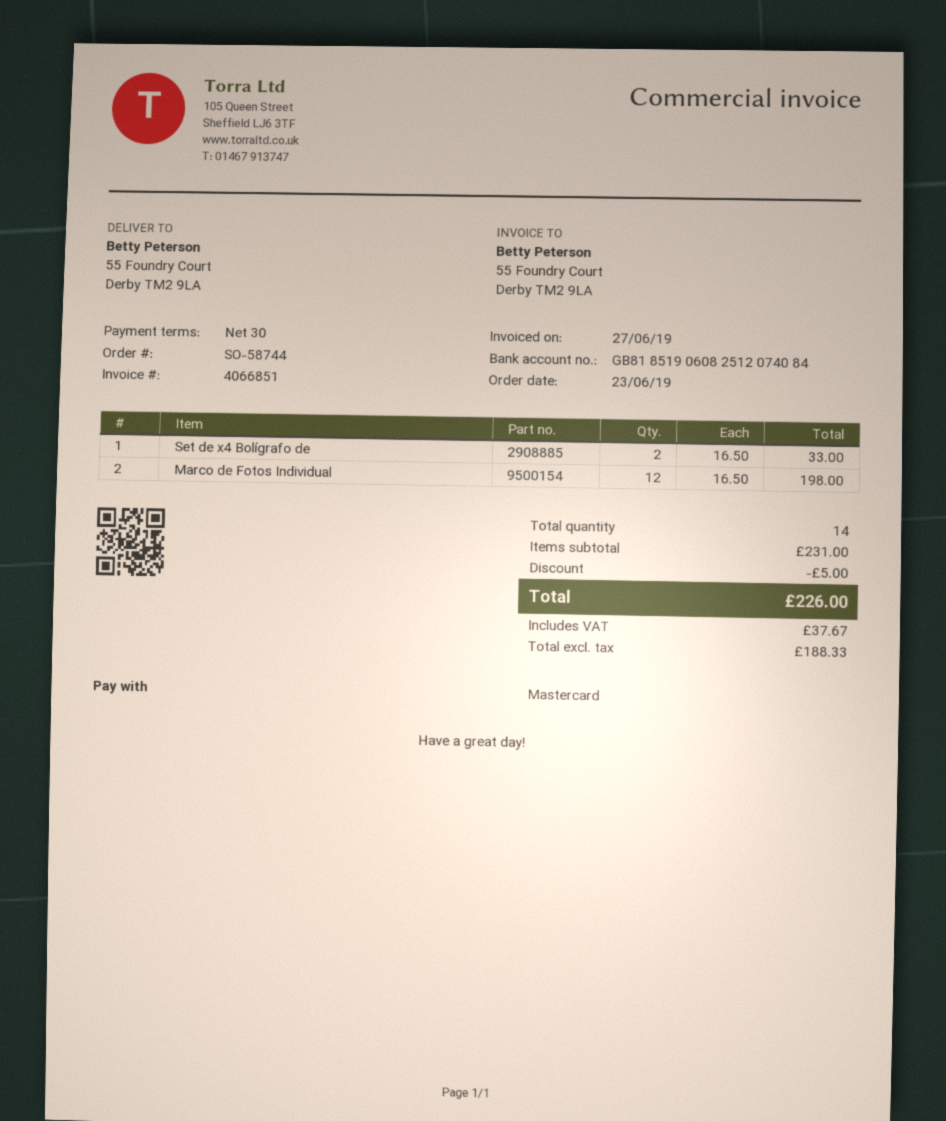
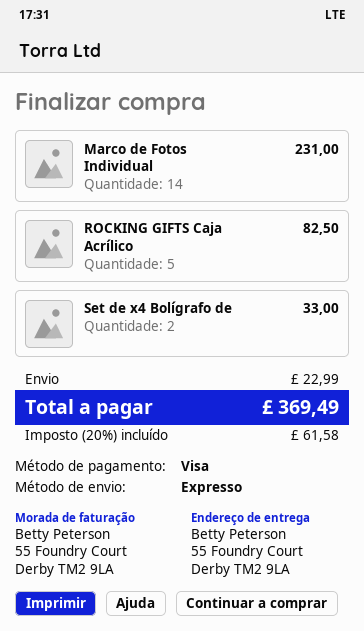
payment method: Mastercard -> Visa
Marco de Fotos Individual: 12 for 198.00 -> 14 for 231.00
ROCKING GIFTS Caja Acrílico: none -> 5 for 82.50
discount: 5.00 -> none
shipping: none -> 22.99
tax: 37.67 -> 61.58
total: 226.00 -> 369.49

